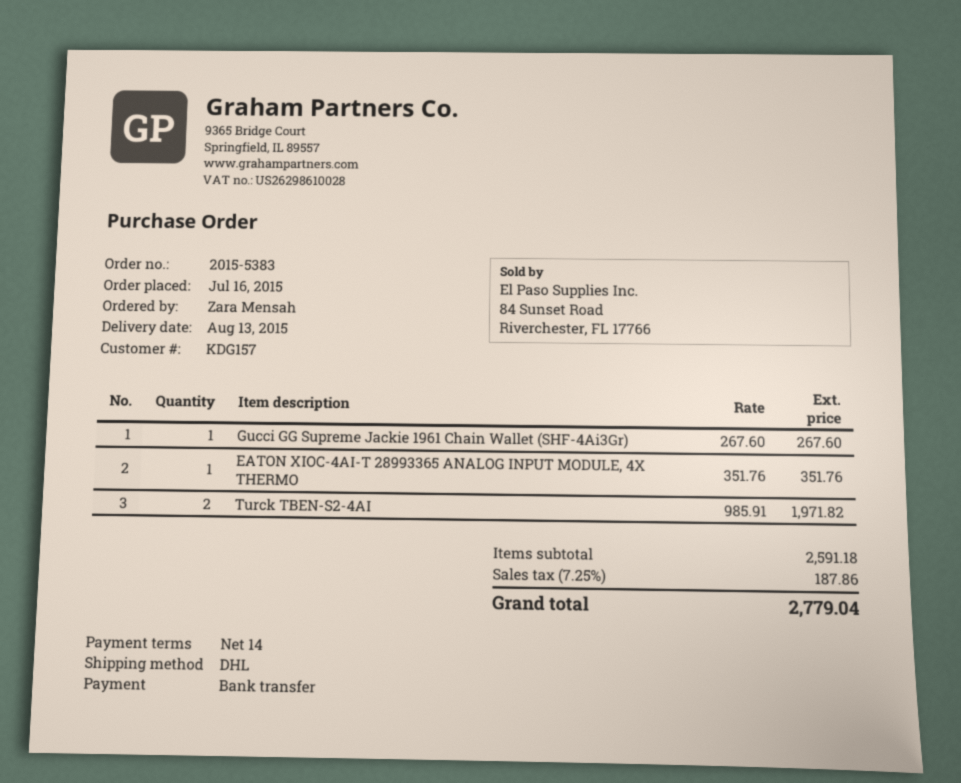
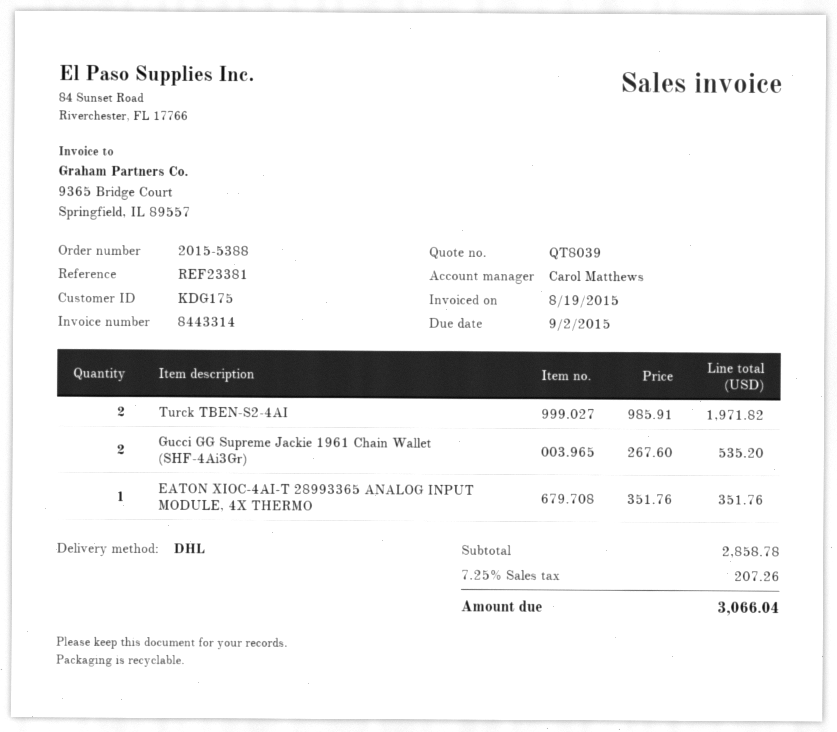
order number: 2015-5383 -> 2015-5388
customer number: KDG157 -> KDG175
Gucci GG Supreme Jackie 1961 Chain Wallet (SHF-4Ai3Gr): 1 x 267.60 = 267.60 -> 2 x 267.60 = 535.20
subtotal: 2591.18 -> 2858.78
tax: 7.25% = 187.86 -> 7.25% = 207.26
total: 2779.04 -> 3066.04

